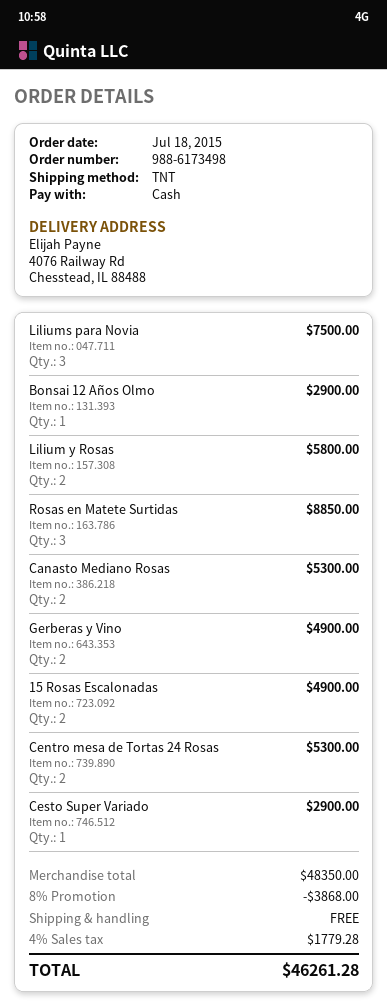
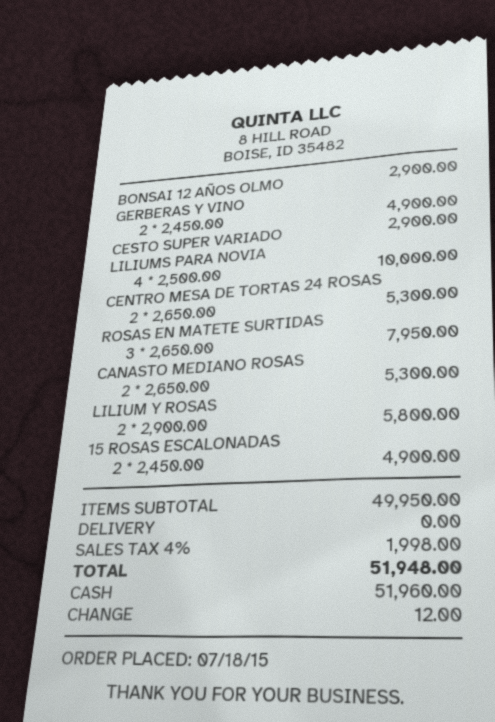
Liliums para Novia: 3 for 7500.00 -> 4 for 10000.00
Rosas en Matete Surtidas: 3 for 8850.00 -> 3 for 7950.00
subtotal: 48350.00 -> 49950.00
discount: 8% = 3868.00 -> none
tax: 4% = 1779.28 -> 4% = 1998.00
total: 46261.28 -> 51948.00

